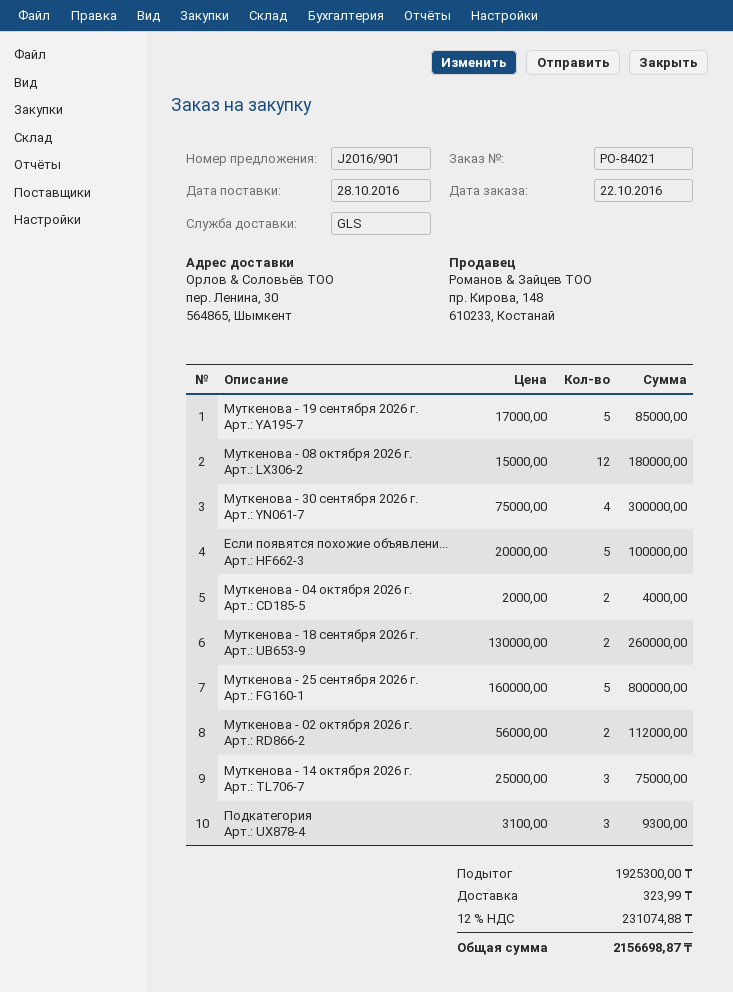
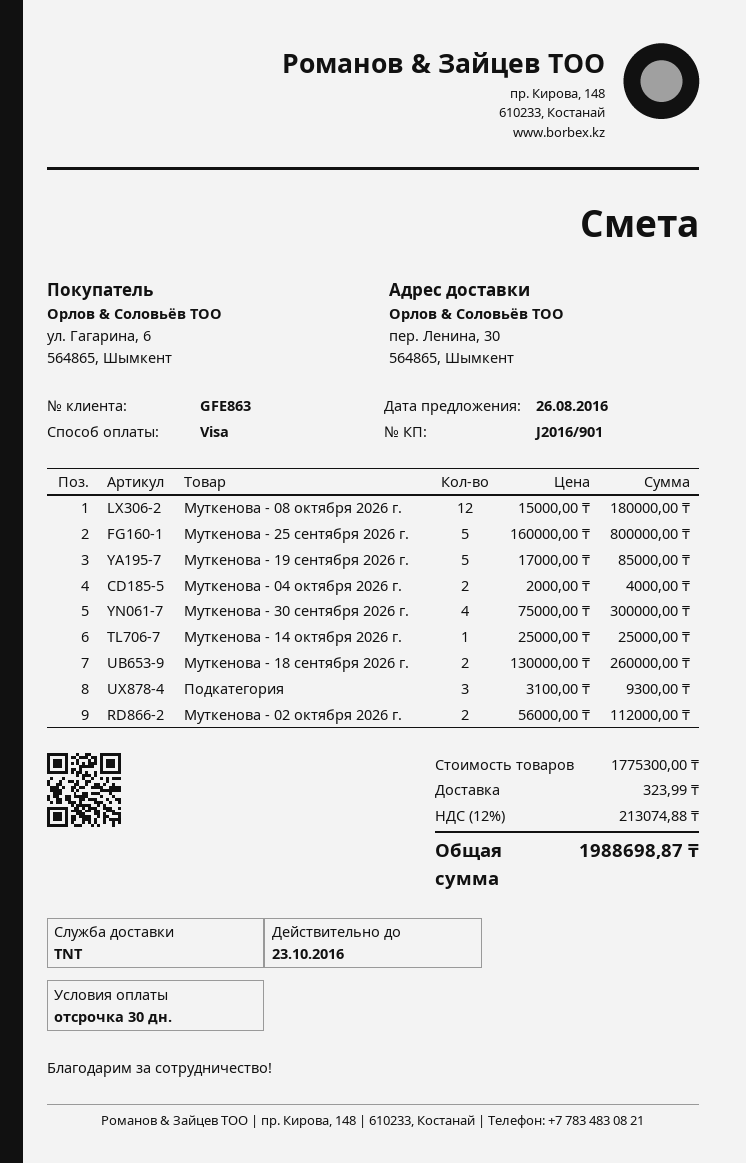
shipping method: GLS -> TNT
Если появятся похожие объявлени...: 5 x 20000.00 = 100000.00 -> none
Муткенова - 14 октября 2026 г.: 3 x 25000.00 = 75000.00 -> 1 x 25000.00 = 25000.00
subtotal: 1925300.00 -> 1775300.00
tax: 12% = 231074.88 -> 12% = 213074.88
total: 2156698.87 -> 1988698.87

